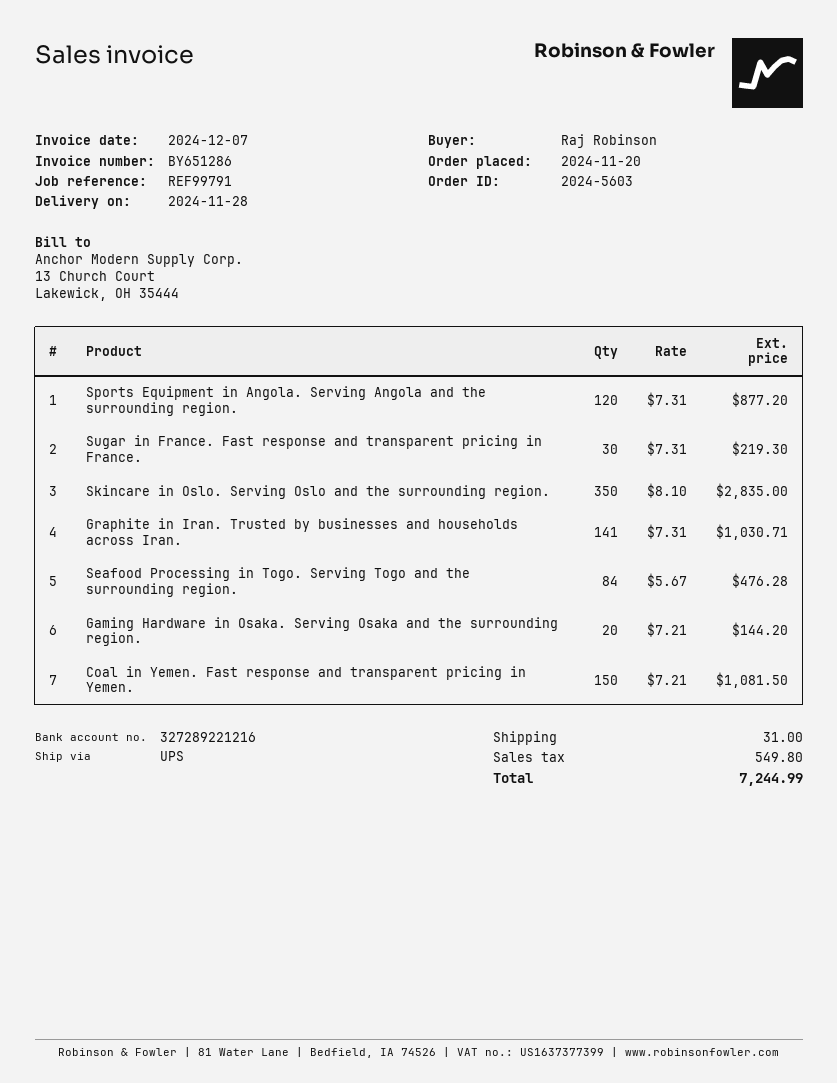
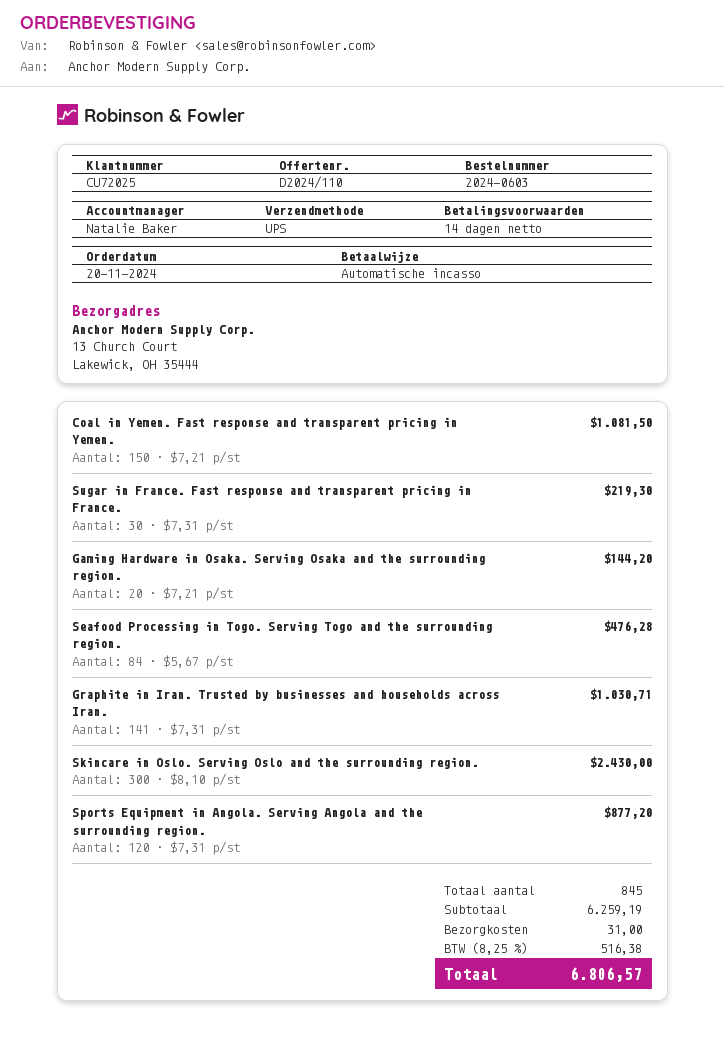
order number: 2024-5603 -> 2024-0603
Skincare in Oslo. Serving Oslo and the surrounding region.: 350 x 8.10 = 2835.00 -> 300 x 8.10 = 2430.00
tax: 549.80 -> 516.38
total: 7244.99 -> 6806.57

